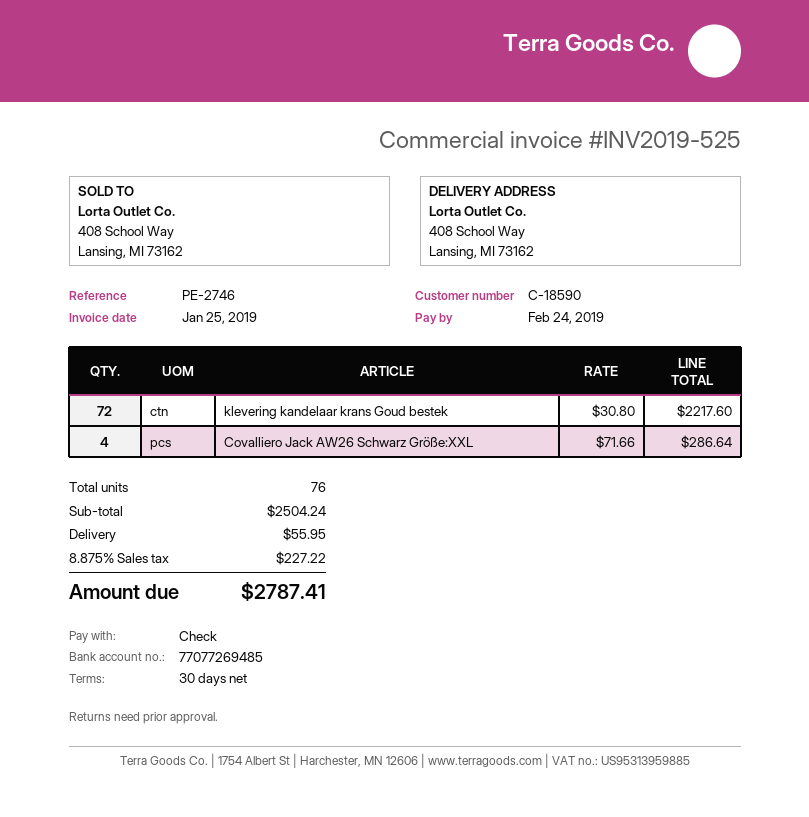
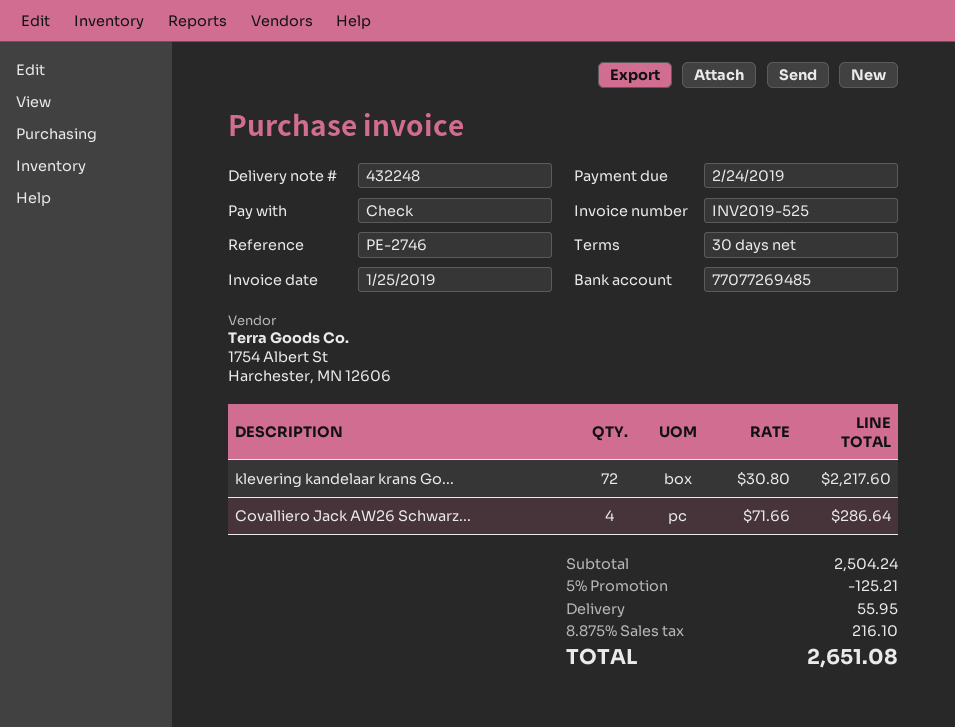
discount: none -> 5% = 125.21
tax: 8.875% = 227.22 -> 8.875% = 216.10
total: 2787.41 -> 2651.08

